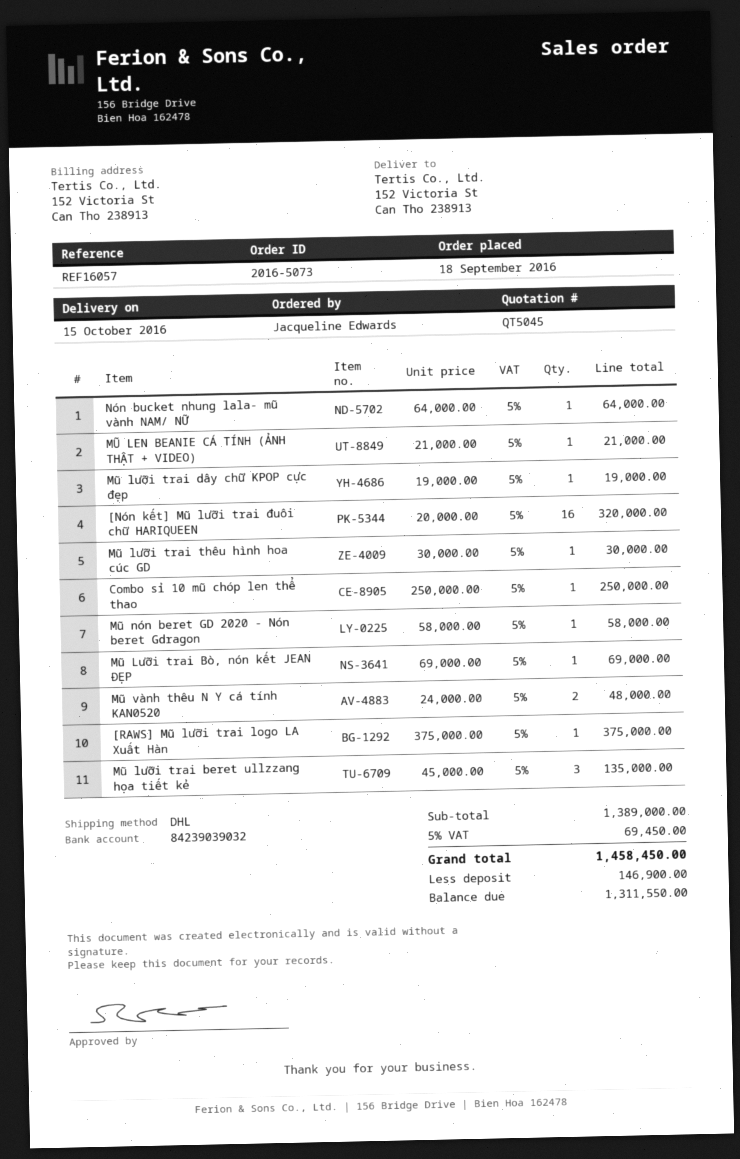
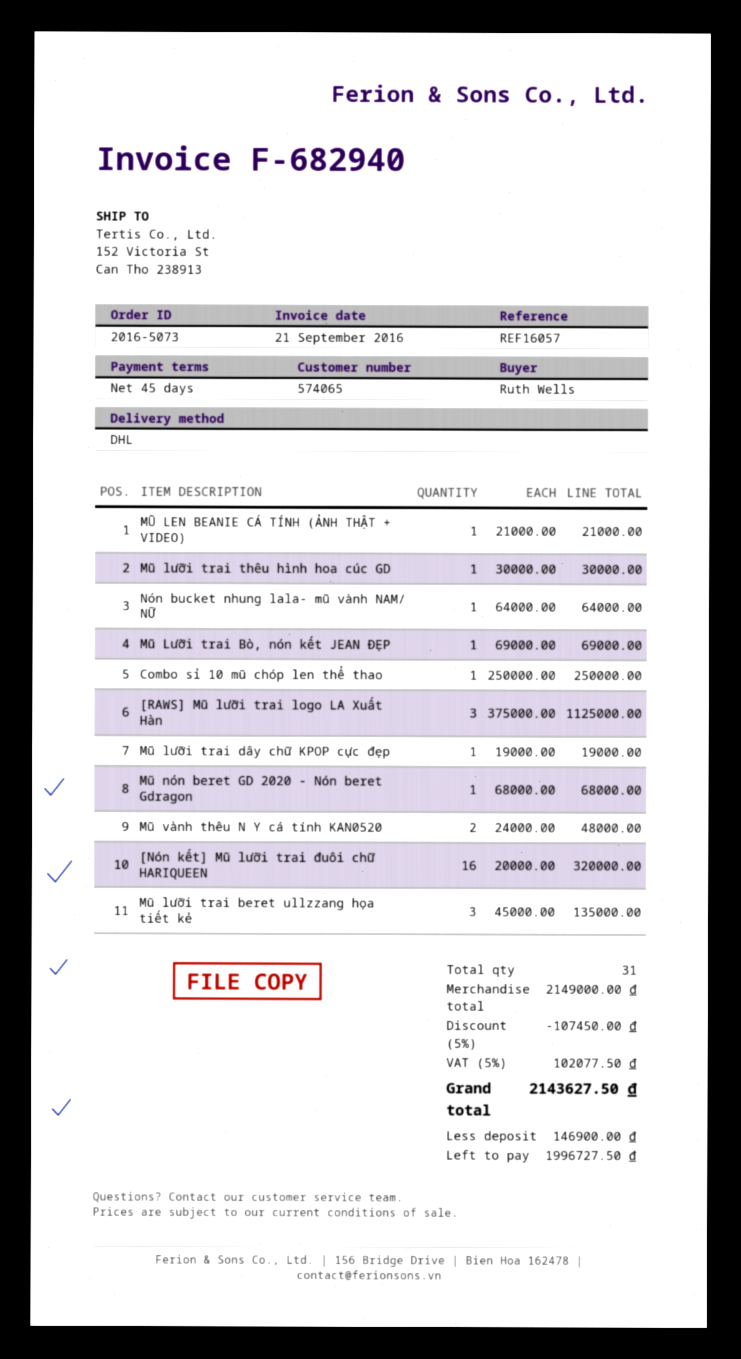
ordered by: Jacqueline Edwards -> Ruth Wells
Mũ nón beret GD 2020 - Nón beret Gdragon: 1 x 58000.00 = 58000.00 -> 1 x 68000.00 = 68000.00
[RAWS] Mũ lưỡi trai logo LA Xuất Hàn: 1 x 375000.00 = 375000.00 -> 3 x 375000.00 = 1125000.00
subtotal: 1389000.00 -> 2149000.00
discount: none -> 5% = 107450.00
tax: 5% = 69450.00 -> 5% = 102077.50
total: 1458450.00 -> 2143627.50
balance: 1311550.00 -> 1996727.50

